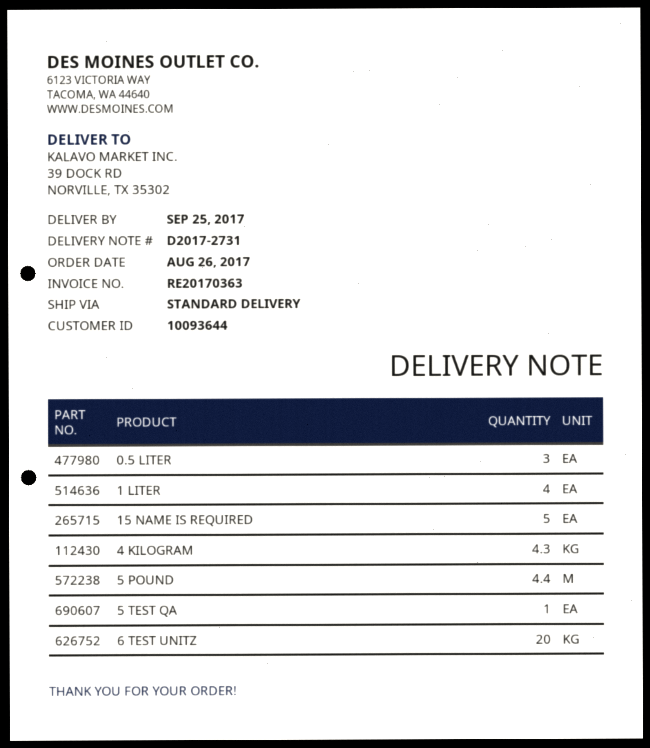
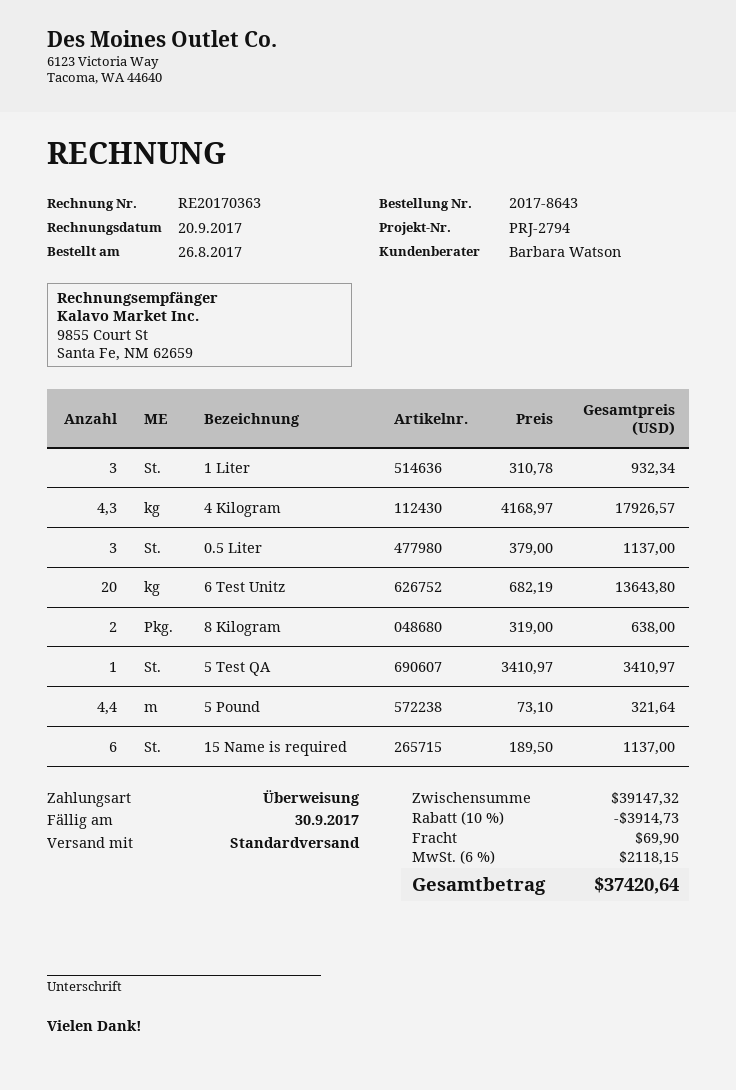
1 LITER: 4 -> 3
15 NAME IS REQUIRED: 5 -> 6
8 Kilogram: none -> 2

